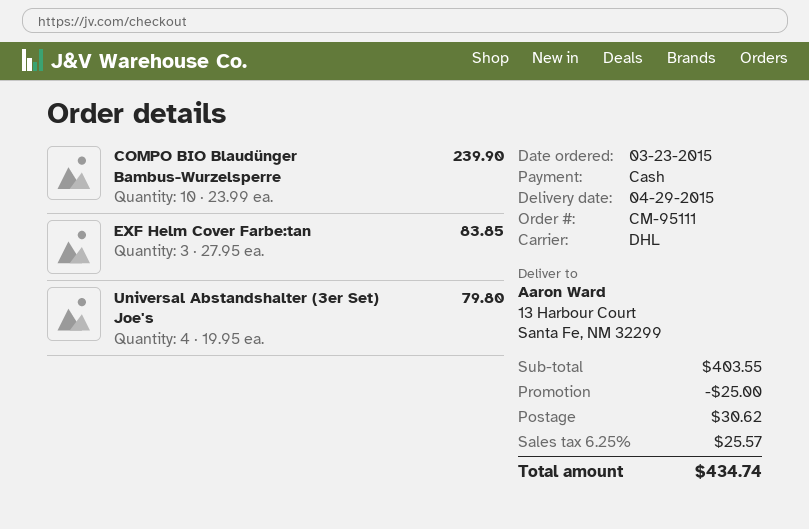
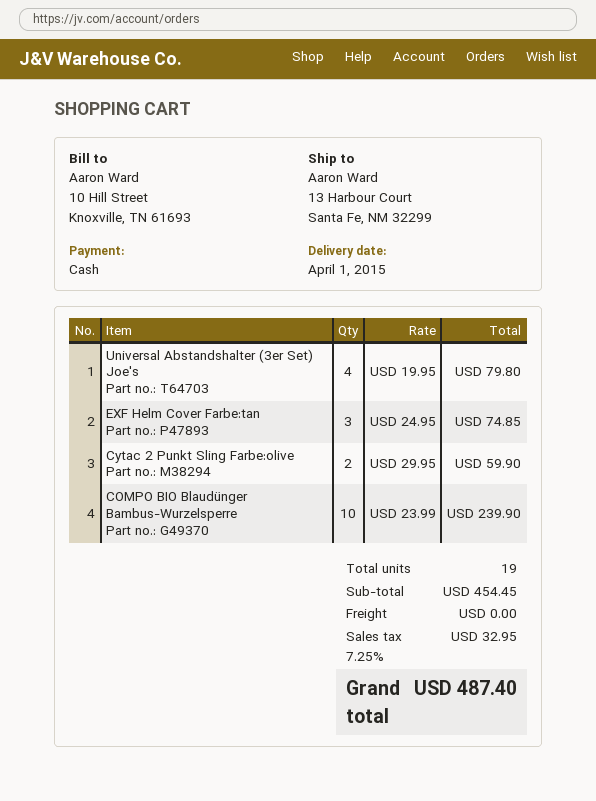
delivery date: 2015-04-29 -> 2015-04-01
EXF Helm Cover Farbe:tan: 3 x 27.95 = 83.85 -> 3 x 24.95 = 74.85
Cytac 2 Punkt Sling Farbe:olive: none -> 2 x 29.95 = 59.90
subtotal: 403.55 -> 454.45
discount: 25.00 -> none
shipping: 30.62 -> 0.00
tax: 6.25% = 25.57 -> 7.25% = 32.95
total: 434.74 -> 487.40

